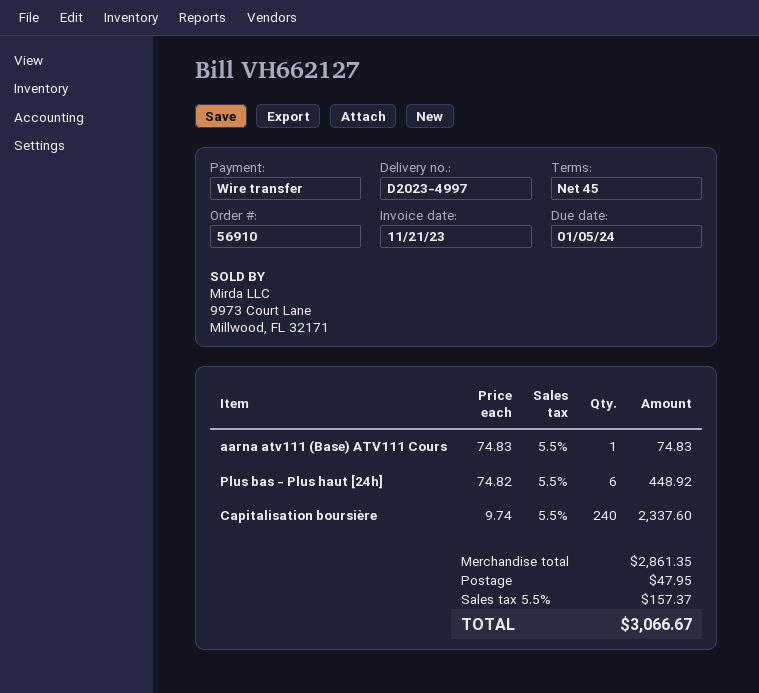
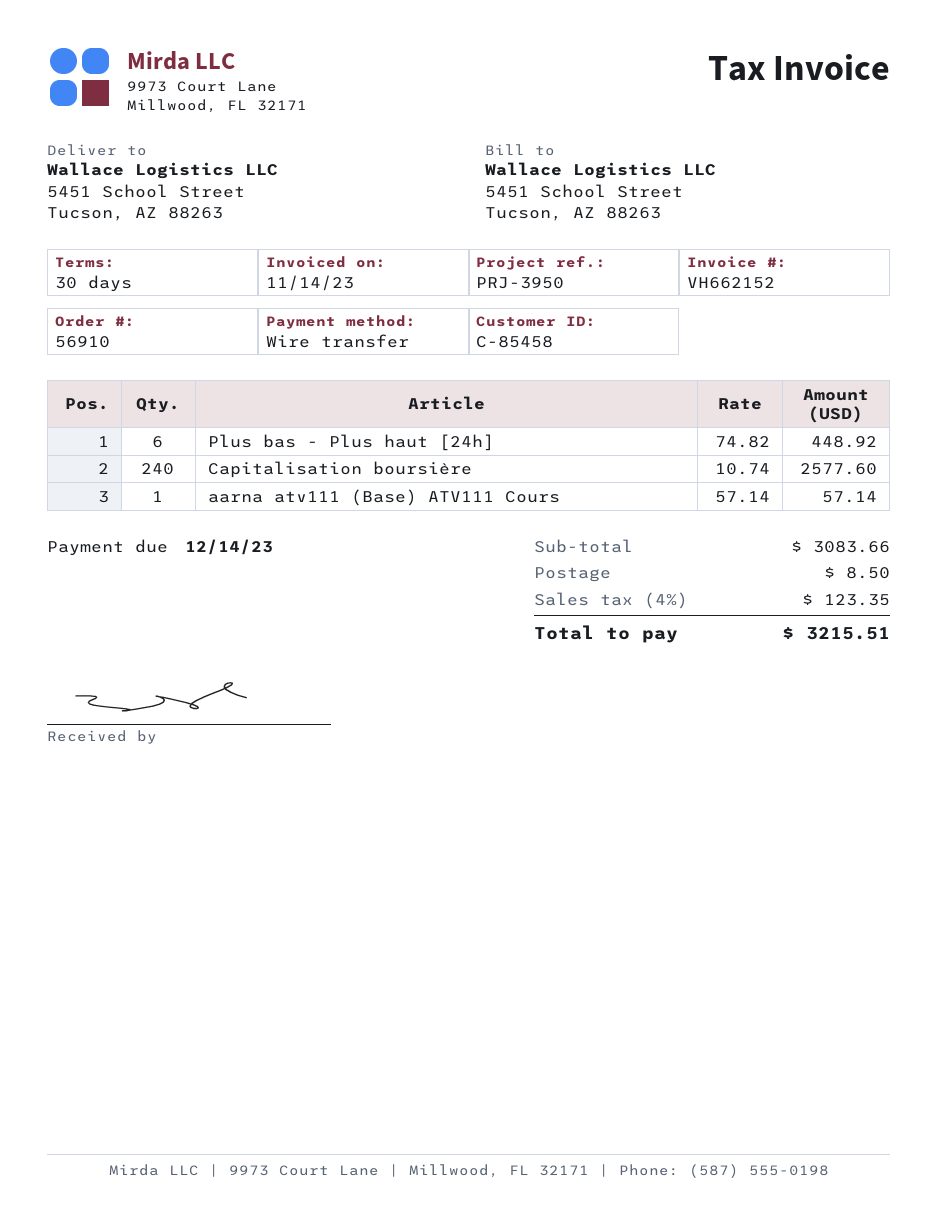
invoice number: VH662127 -> VH662152
invoice date: 2023-11-21 -> 2023-11-14
payment terms: 45 days -> 30 days
due date: 2024-01-05 -> 2023-12-14
aarna atv111 (Base) ATV111 Cours: 1 x 74.83 = 74.83 -> 1 x 57.14 = 57.14
Capitalisation boursière: 240 x 9.74 = 2337.60 -> 240 x 10.74 = 2577.60
subtotal: 2861.35 -> 3083.66
shipping: 47.95 -> 8.50
tax: 5.5% = 157.37 -> 4% = 123.35
total: 3066.67 -> 3215.51

